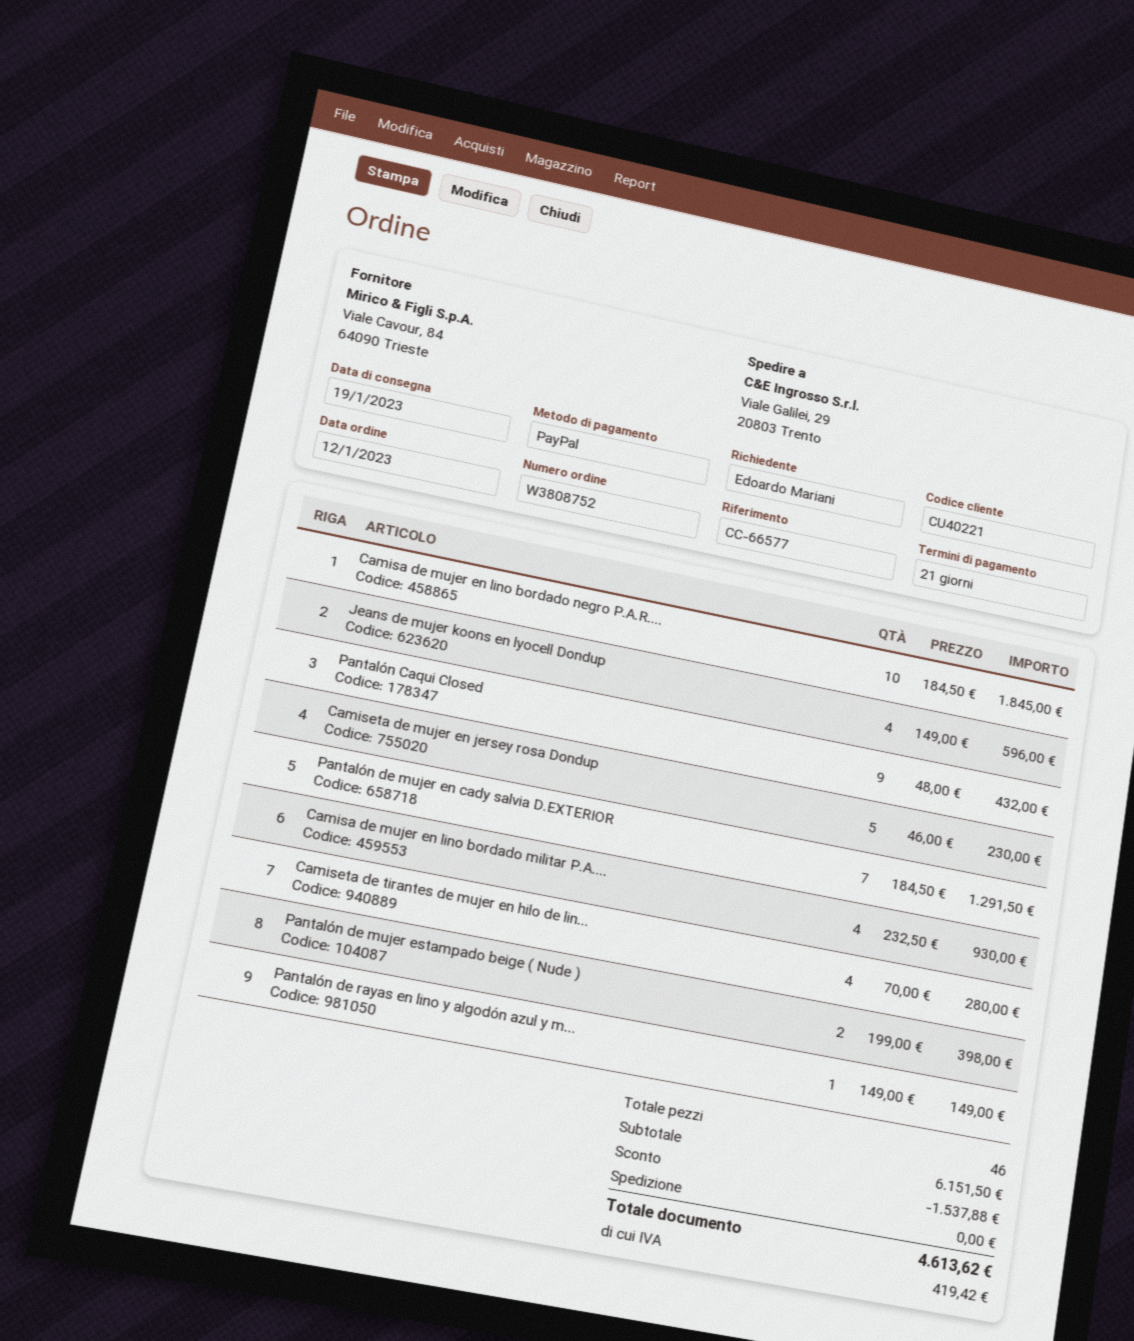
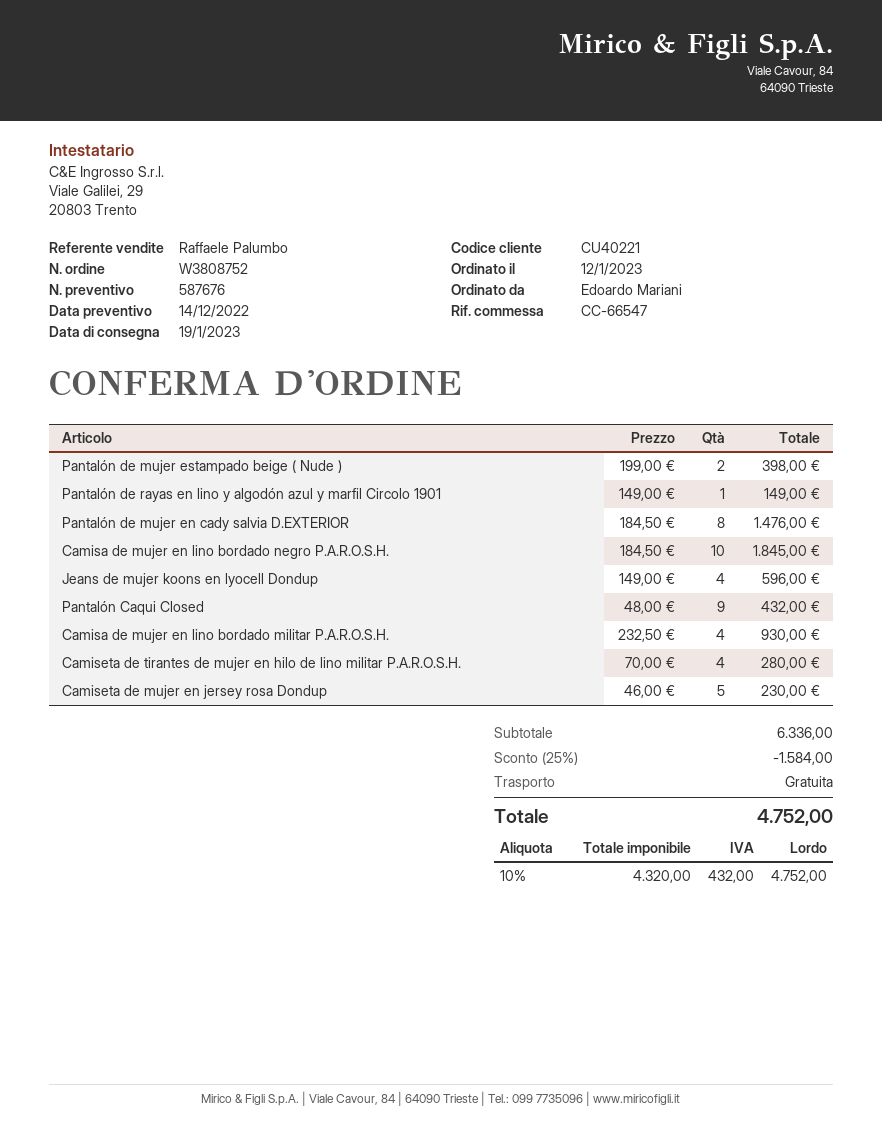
reference: CC-66577 -> CC-66547
Pantalón de mujer en cady salvia D.EXTERIOR: 7 x 184.50 = 1291.50 -> 8 x 184.50 = 1476.00
subtotal: 6151.50 -> 6336.00
discount: 1537.88 -> 1584.00
tax: 419.42 -> 432.00
total: 4613.62 -> 4752.00

